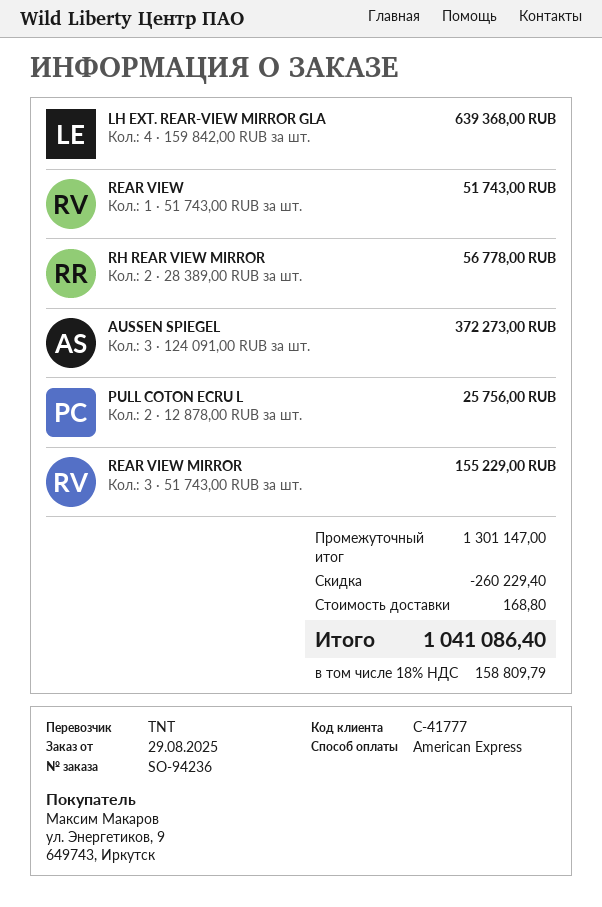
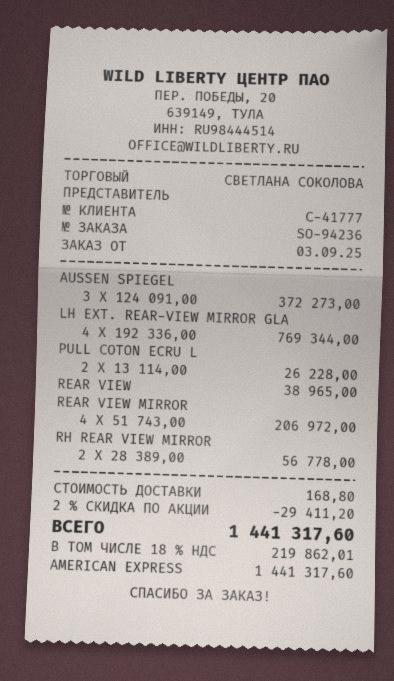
order date: 2025-08-29 -> 2025-09-03
LH EXT. REAR-VIEW MIRROR GLA: 4 x 159842.00 = 639368.00 -> 4 x 192336.00 = 769344.00
REAR VIEW: 1 x 51743.00 = 51743.00 -> 1 x 38965.00 = 38965.00
PULL COTON ECRU L: 2 x 12878.00 = 25756.00 -> 2 x 13114.00 = 26228.00
REAR VIEW MIRROR: 3 x 51743.00 = 155229.00 -> 4 x 51743.00 = 206972.00
discount: 260229.40 -> 29411.20
tax: 18% = 158809.79 -> 18% = 219862.01
total: 1041086.40 -> 1441317.60

